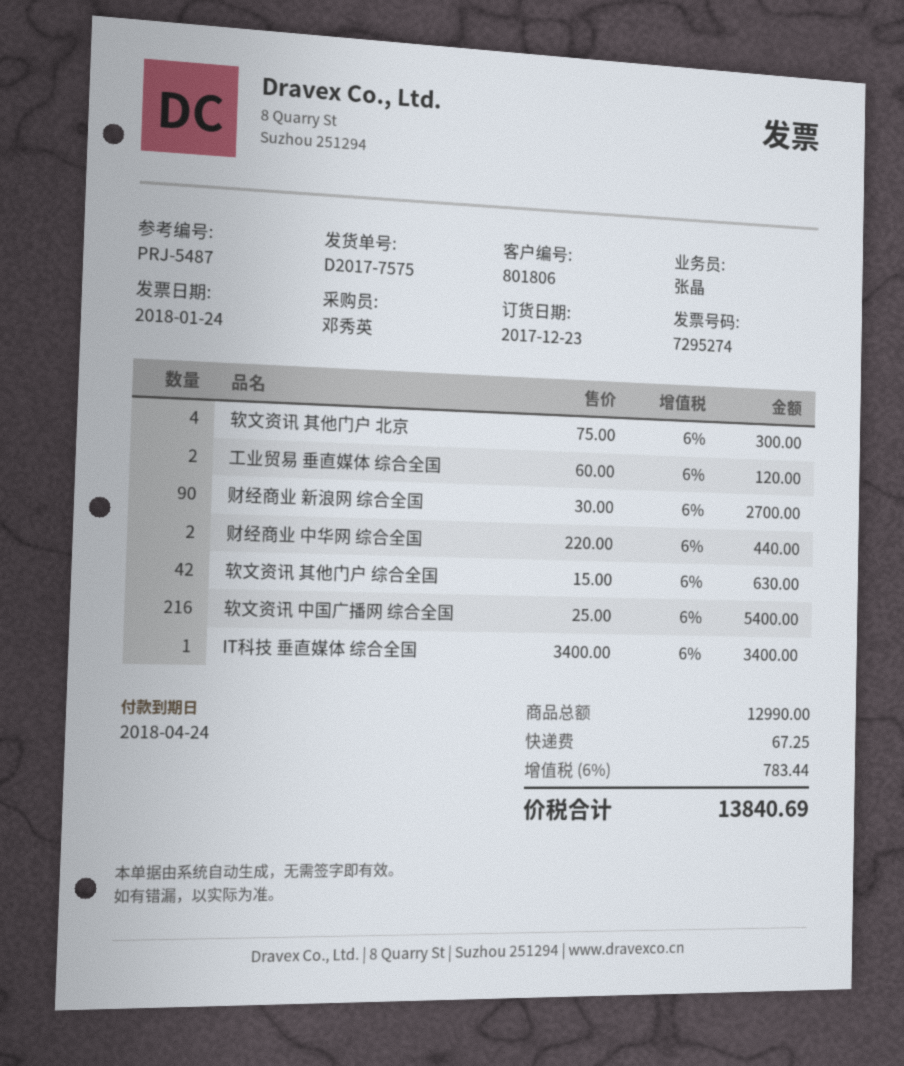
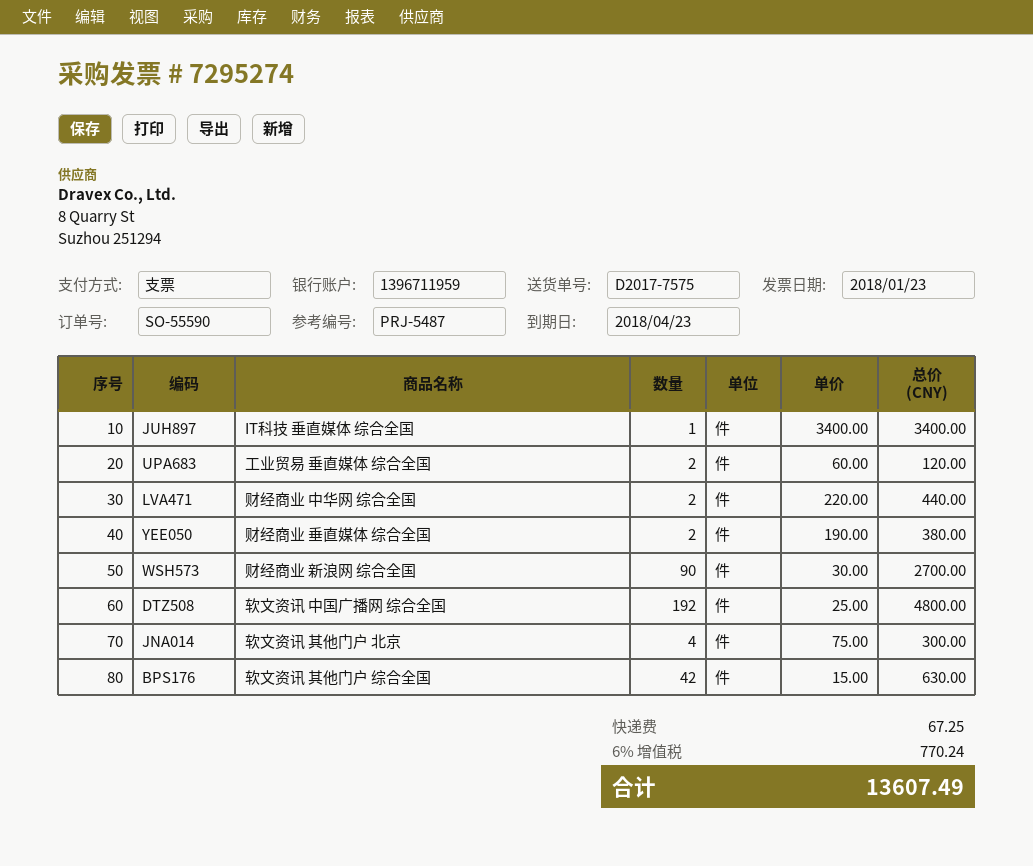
invoice date: 2018-01-24 -> 2018-01-23
due date: 2018-04-24 -> 2018-04-23
软文资讯 中国广播网 综合全国: 216 x 25.00 = 5400.00 -> 192 x 25.00 = 4800.00
财经商业 垂直媒体 综合全国: none -> 2 x 190.00 = 380.00
tax: 6% = 783.44 -> 6% = 770.24
total: 13840.69 -> 13607.49

